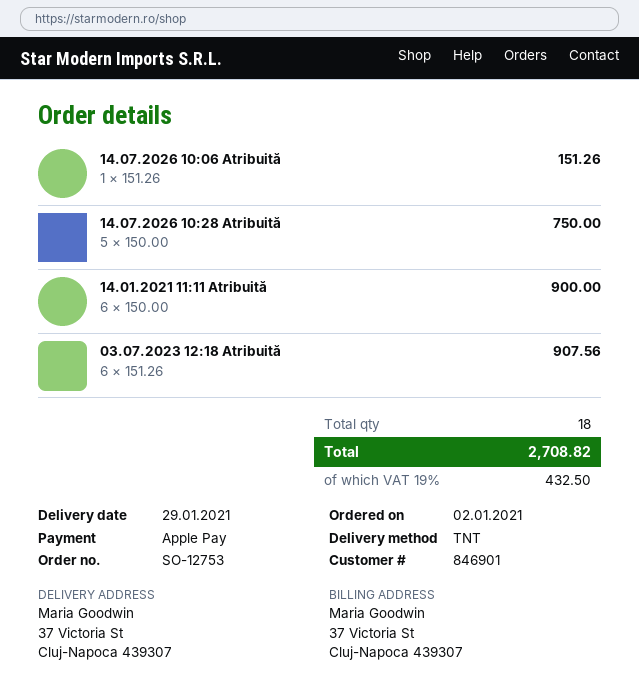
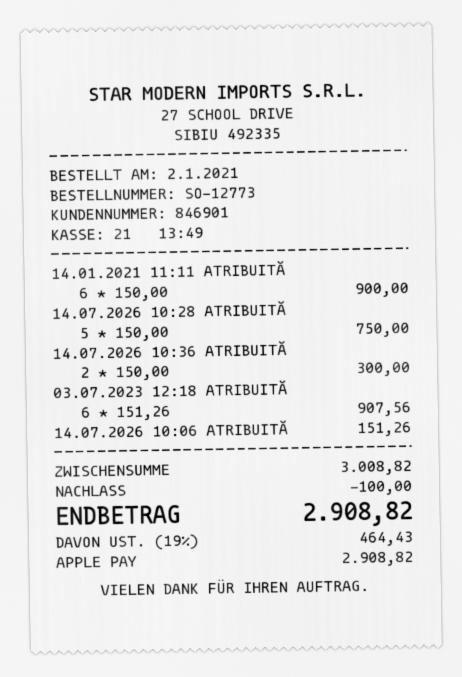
order number: SO-12753 -> SO-12773
14.07.2026 10:36 ATRIBUITĂ: none -> 2 x 150.00 = 300.00
discount: none -> 100.00
tax: 19% = 432.50 -> 19% = 464.43
total: 2708.82 -> 2908.82

